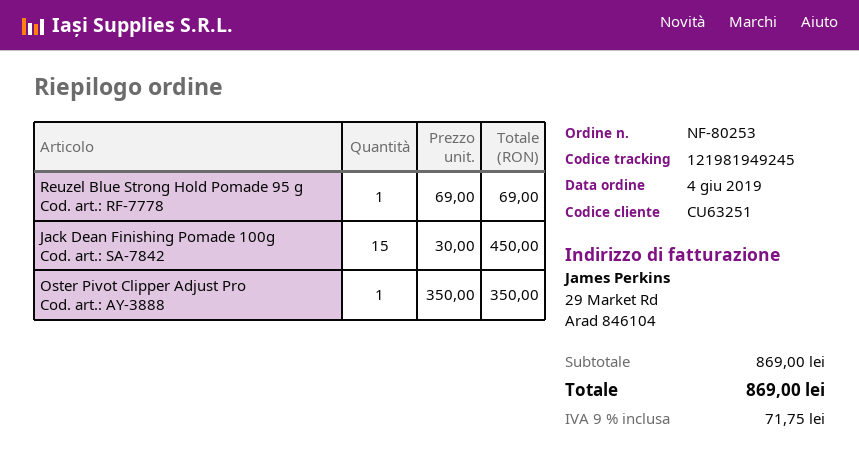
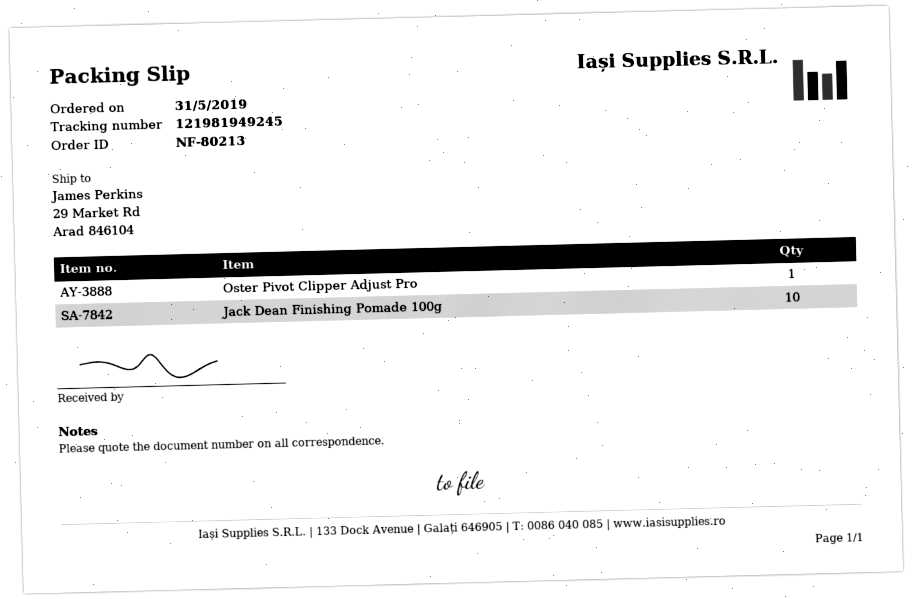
order number: NF-80253 -> NF-80213
order date: 2019-06-04 -> 2019-05-31
Reuzel Blue Strong Hold Pomade 95 g: 1 -> none
Jack Dean Finishing Pomade 100g: 15 -> 10

